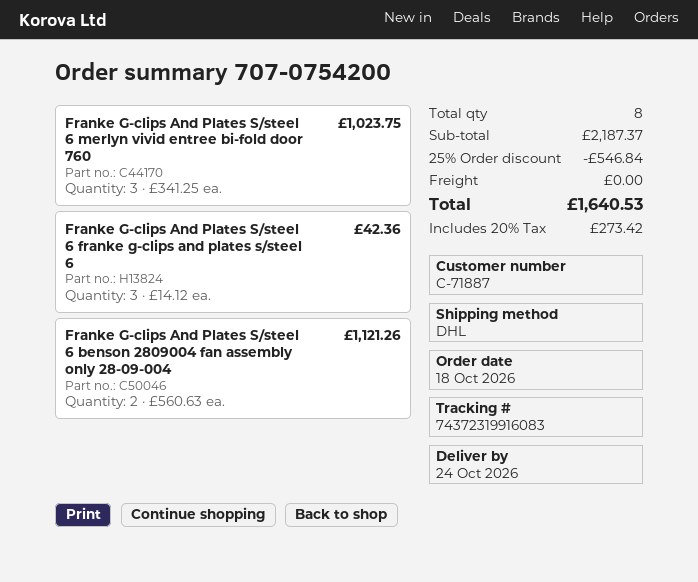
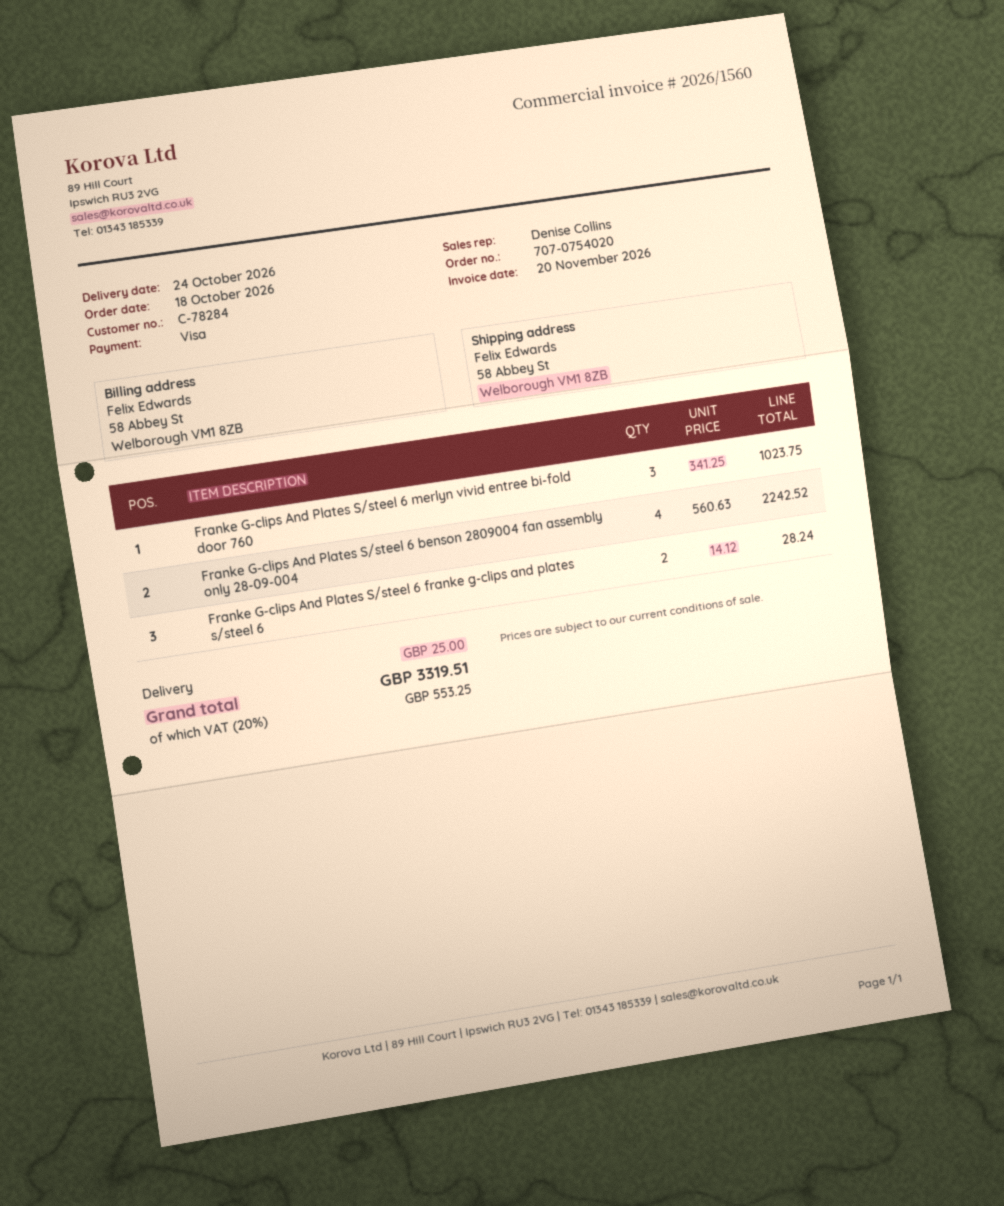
order number: 707-0754200 -> 707-0754020
customer number: C-71887 -> C-78284
Franke G-clips And Plates S/steel 6 franke g-clips and plates s/steel 6: 3 x 14.12 = 42.36 -> 2 x 14.12 = 28.24
Franke G-clips And Plates S/steel 6 benson 2809004 fan assembly only 28-09-004: 2 x 560.63 = 1121.26 -> 4 x 560.63 = 2242.52
discount: 25% = 546.84 -> none
shipping: 0.00 -> 25.00
tax: 20% = 273.42 -> 20% = 553.25
total: 1640.53 -> 3319.51

